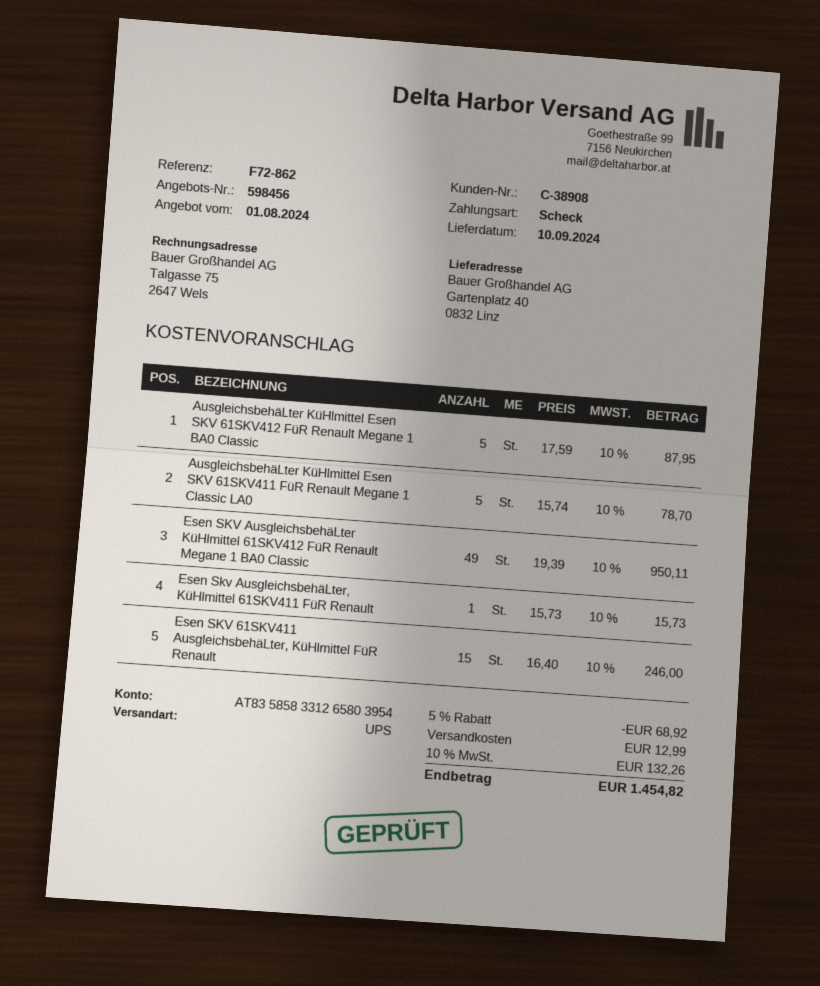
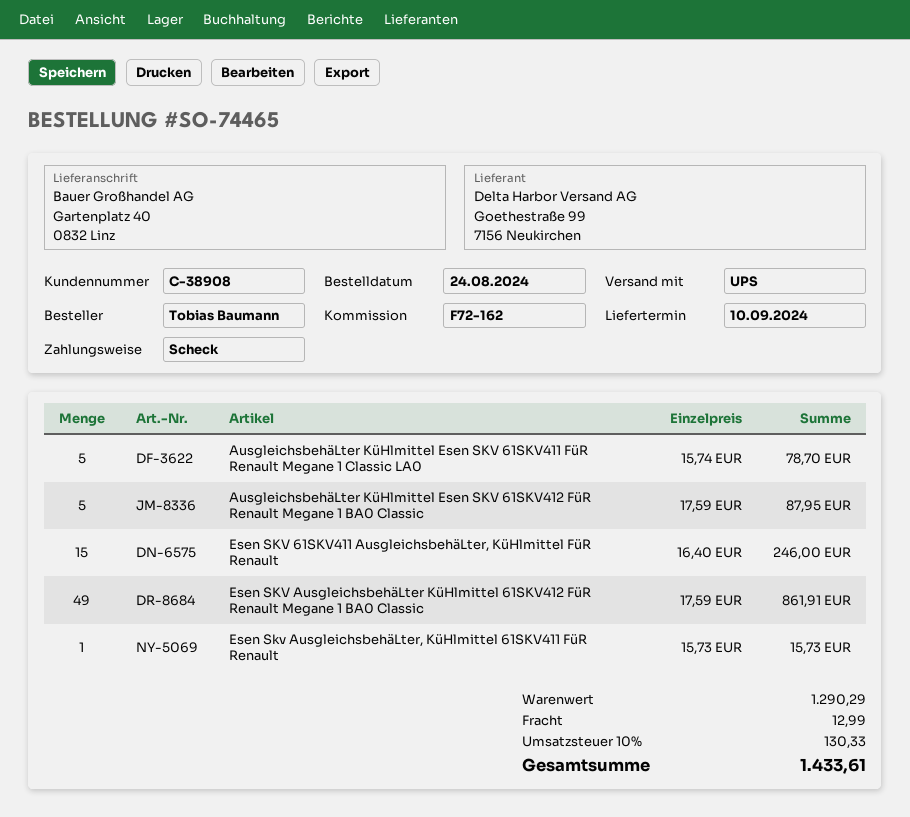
reference: F72-862 -> F72-162
Esen SKV AusgleichsbehäLter KüHlmittel 61SKV412 FüR Renault Megane 1 BA0 Classic: 49 x 19.39 = 950.11 -> 49 x 17.59 = 861.91
discount: 5% = 68.92 -> none
tax: 10% = 132.26 -> 10% = 130.33
total: 1454.82 -> 1433.61

